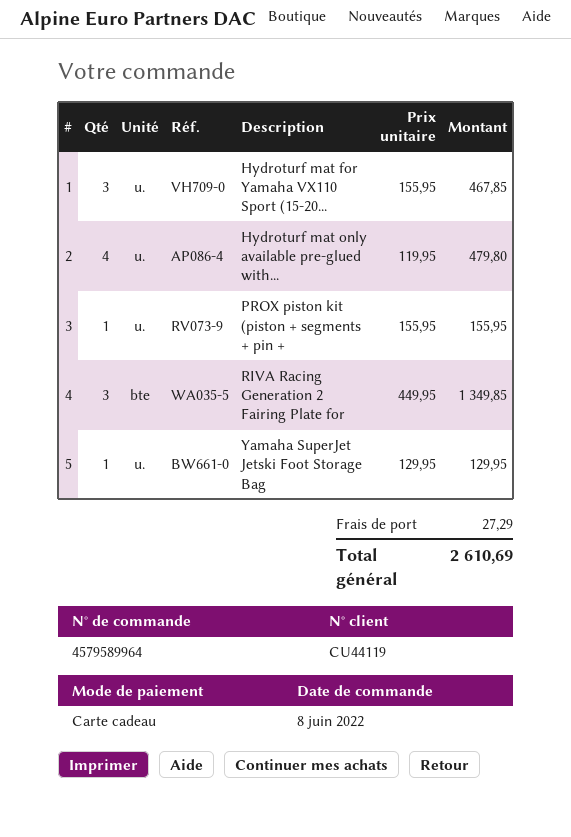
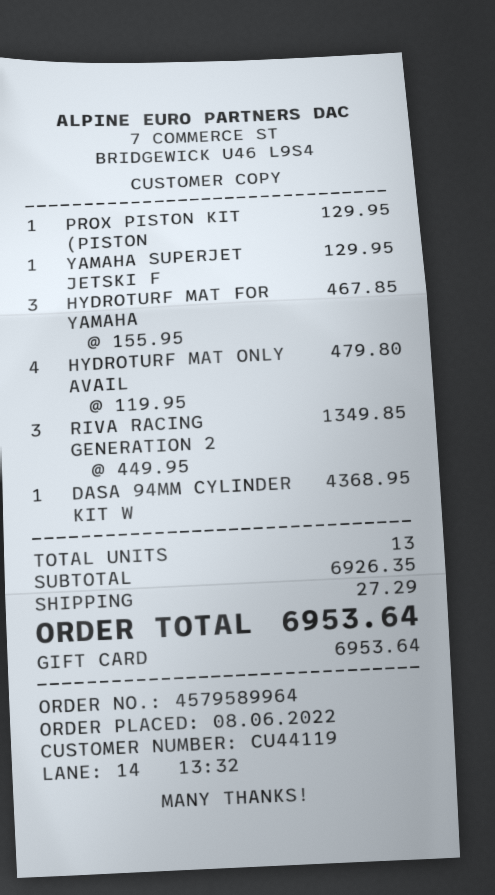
PROX piston kit (piston + segments + pin +: 1 x 155.95 = 155.95 -> 1 x 129.95 = 129.95
DASA 94MM CYLINDER KIT W: none -> 1 x 4368.95 = 4368.95
total: 2610.69 -> 6953.64

